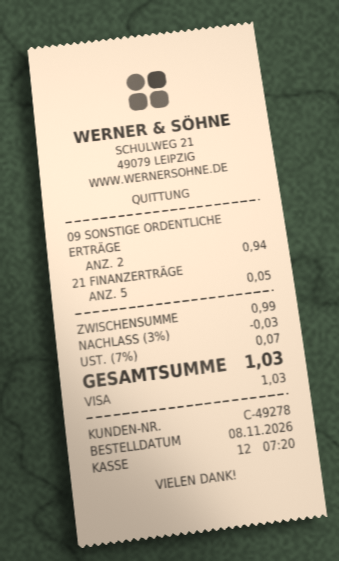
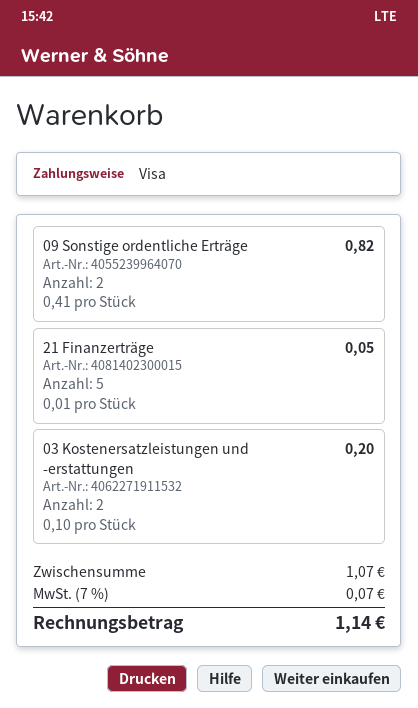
09 SONSTIGE ORDENTLICHE ERTRÄGE: 2 for 0.94 -> 2 for 0.82
03 Kostenersatzleistungen und -erstattungen: none -> 2 for 0.20
subtotal: 0.99 -> 1.07
discount: 3% = 0.03 -> none
total: 1.03 -> 1.14

